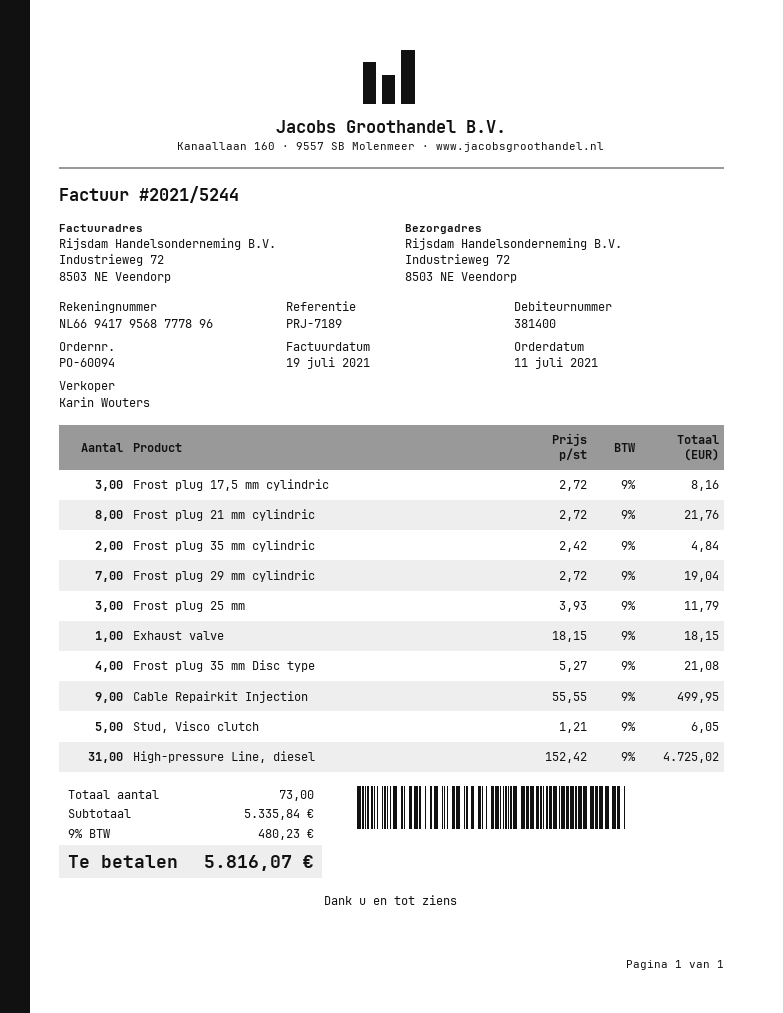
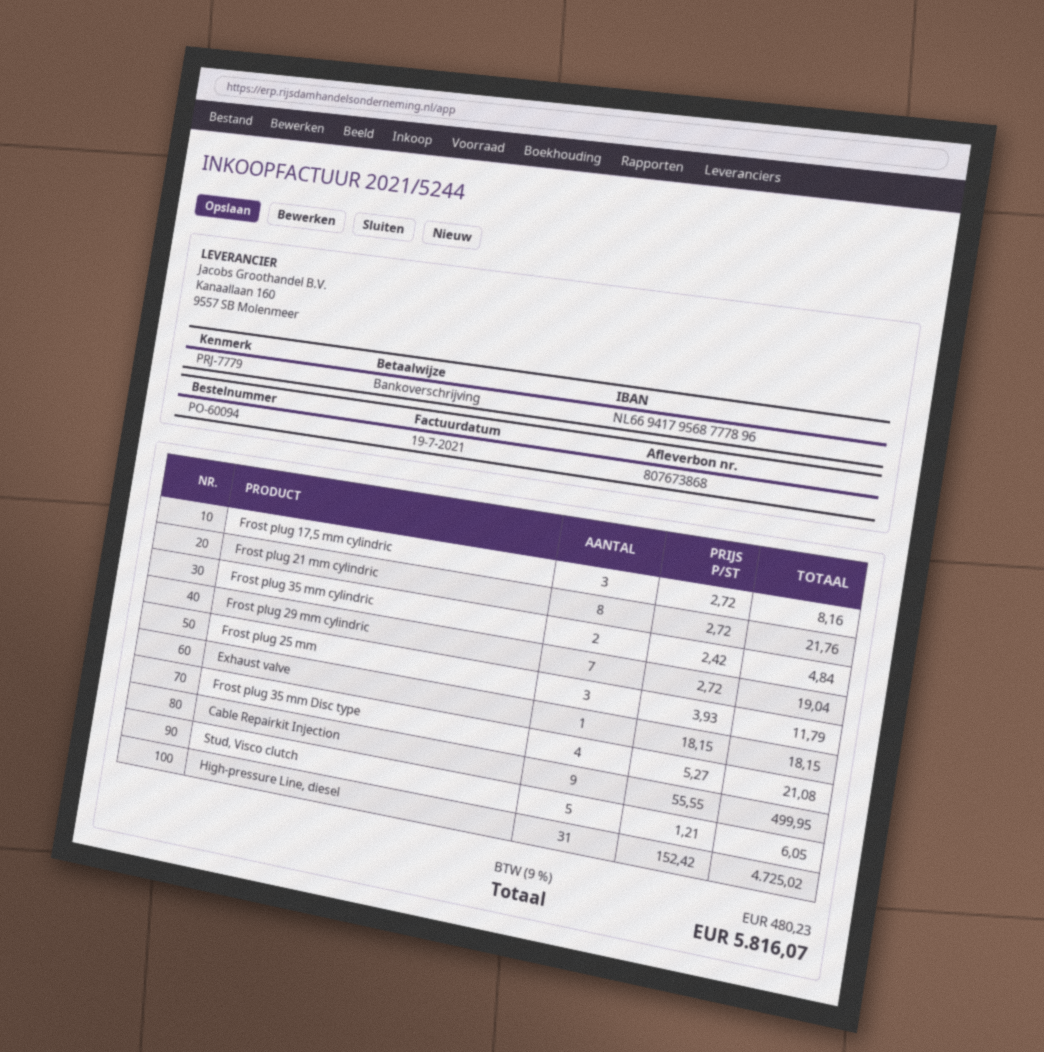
reference: PRJ-7189 -> PRJ-7779

